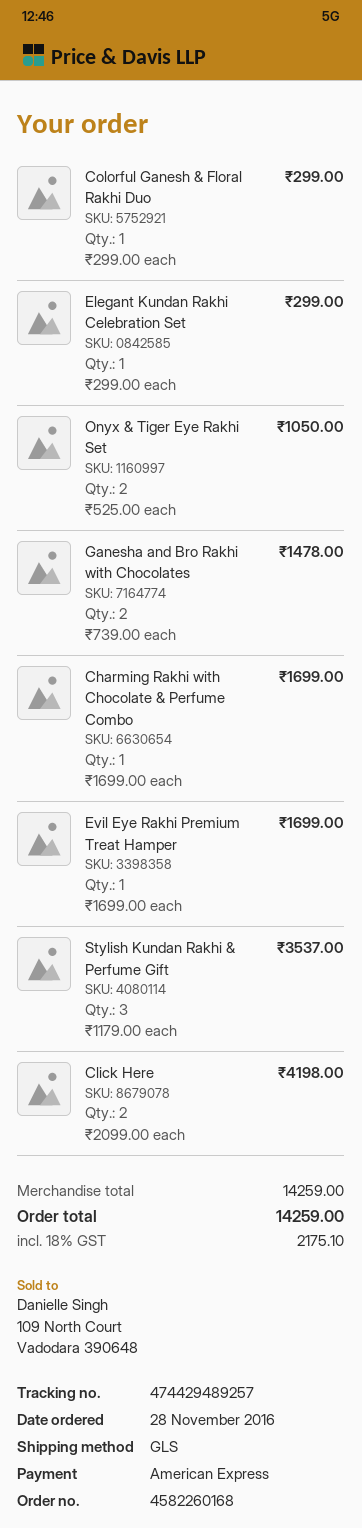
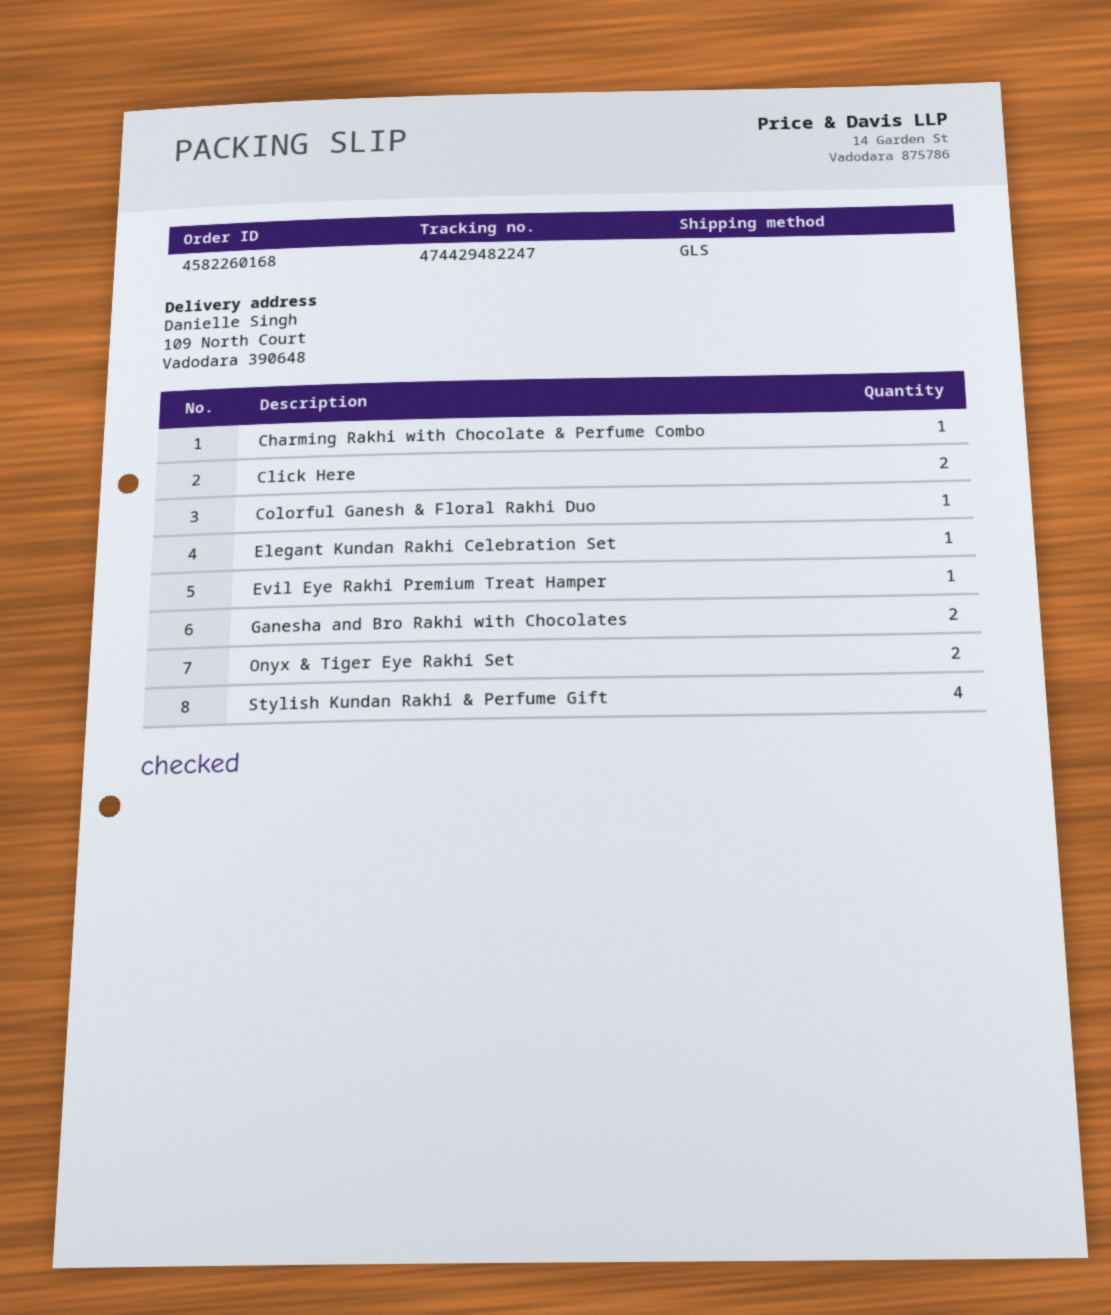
tracking number: 474429489257 -> 474429482247
Stylish Kundan Rakhi & Perfume Gift: 3 -> 4

